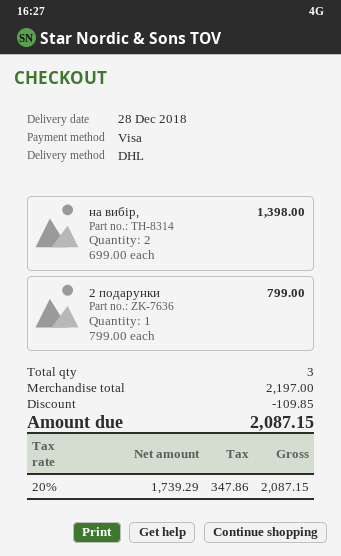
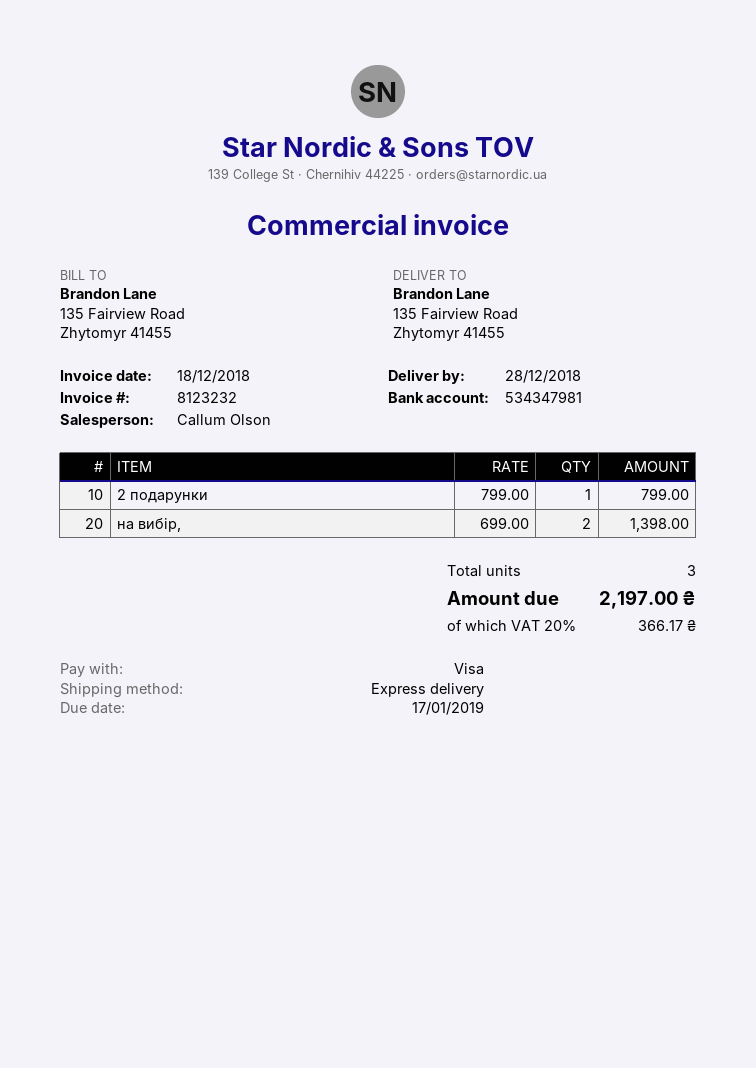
shipping method: DHL -> express
discount: 109.85 -> none
tax: 20% = 347.86 -> 20% = 366.17
total: 2087.15 -> 2197.00

